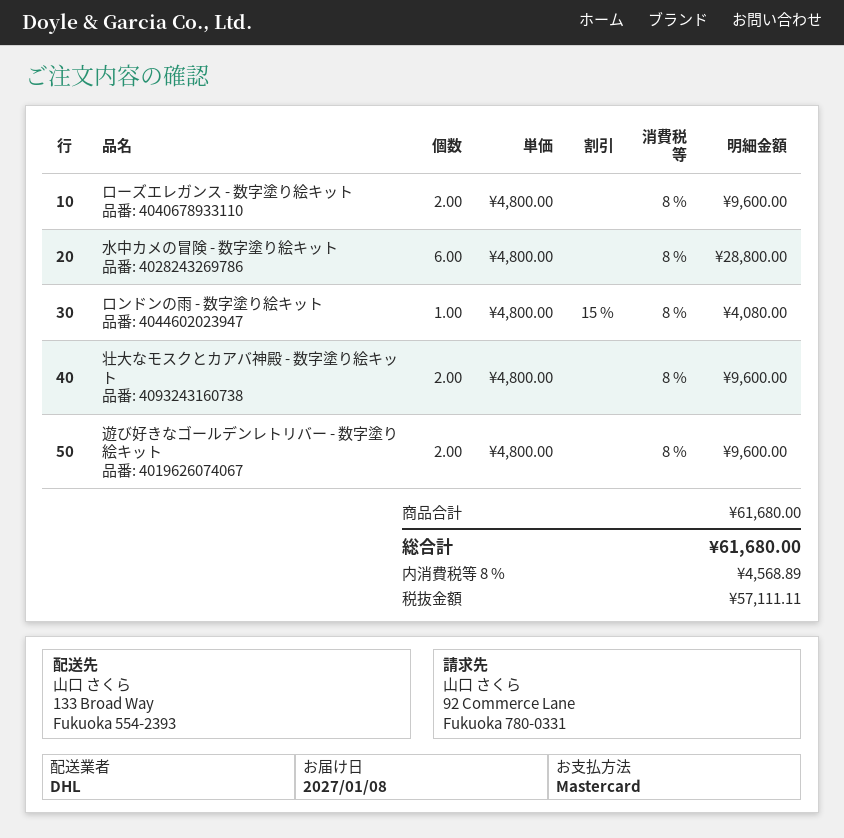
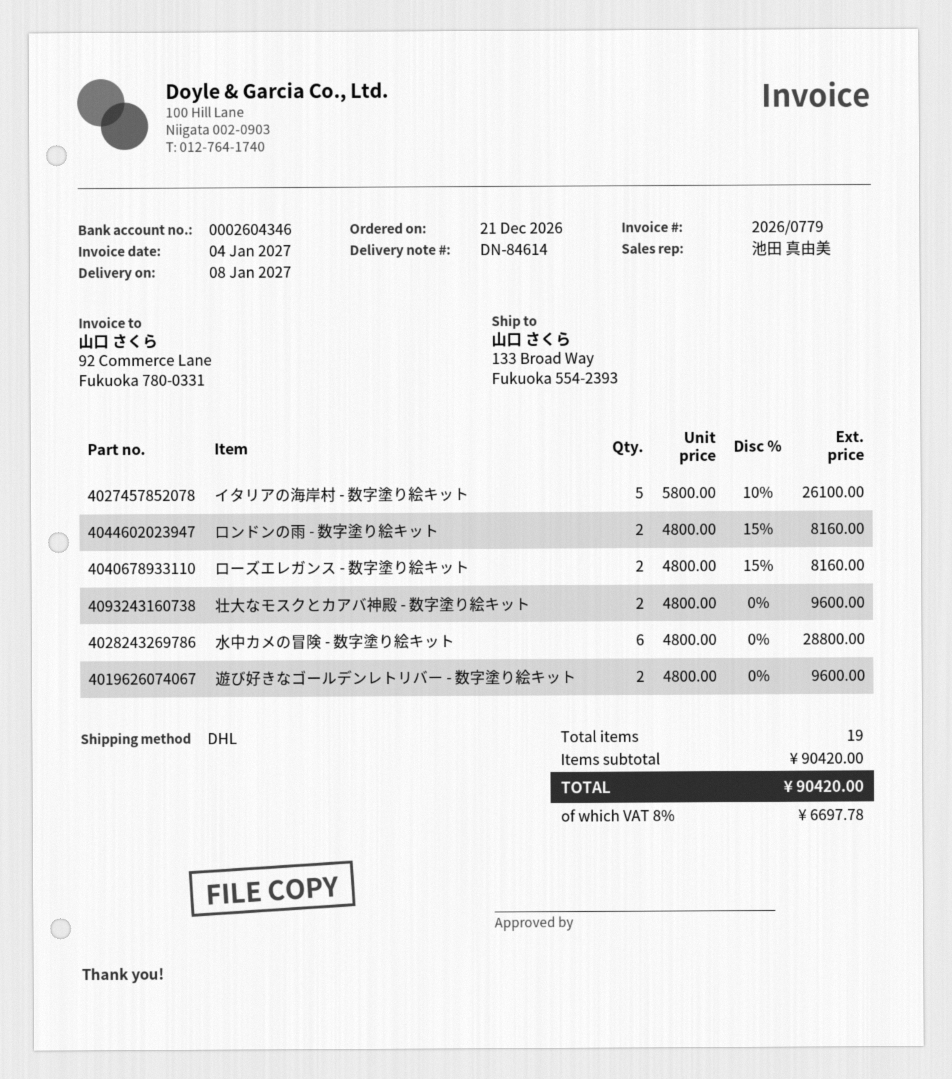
ローズエレガンス - 数字塗り絵キット: 2 x 4800.00 = 9600.00 -> 2 x 4800.00 - 15% = 8160.00
ロンドンの雨 - 数字塗り絵キット: 1 x 4800.00 - 15% = 4080.00 -> 2 x 4800.00 - 15% = 8160.00
イタリアの海岸村 - 数字塗り絵キット: none -> 5 x 5800.00 - 10% = 26100.00
subtotal: 61680.00 -> 90420.00
tax: 8% = 4568.89 -> 8% = 6697.78
total: 61680.00 -> 90420.00

